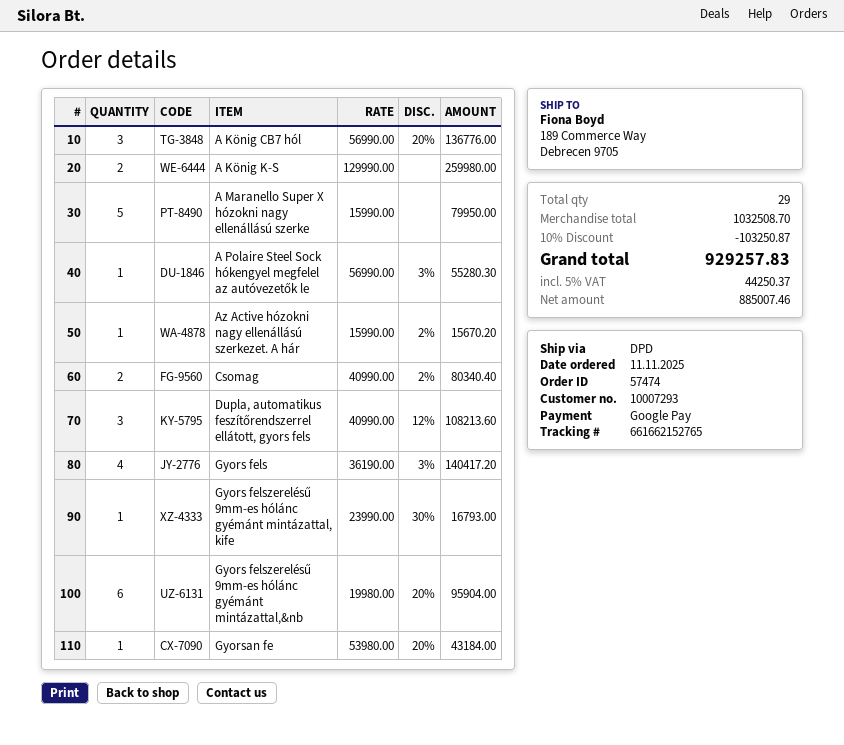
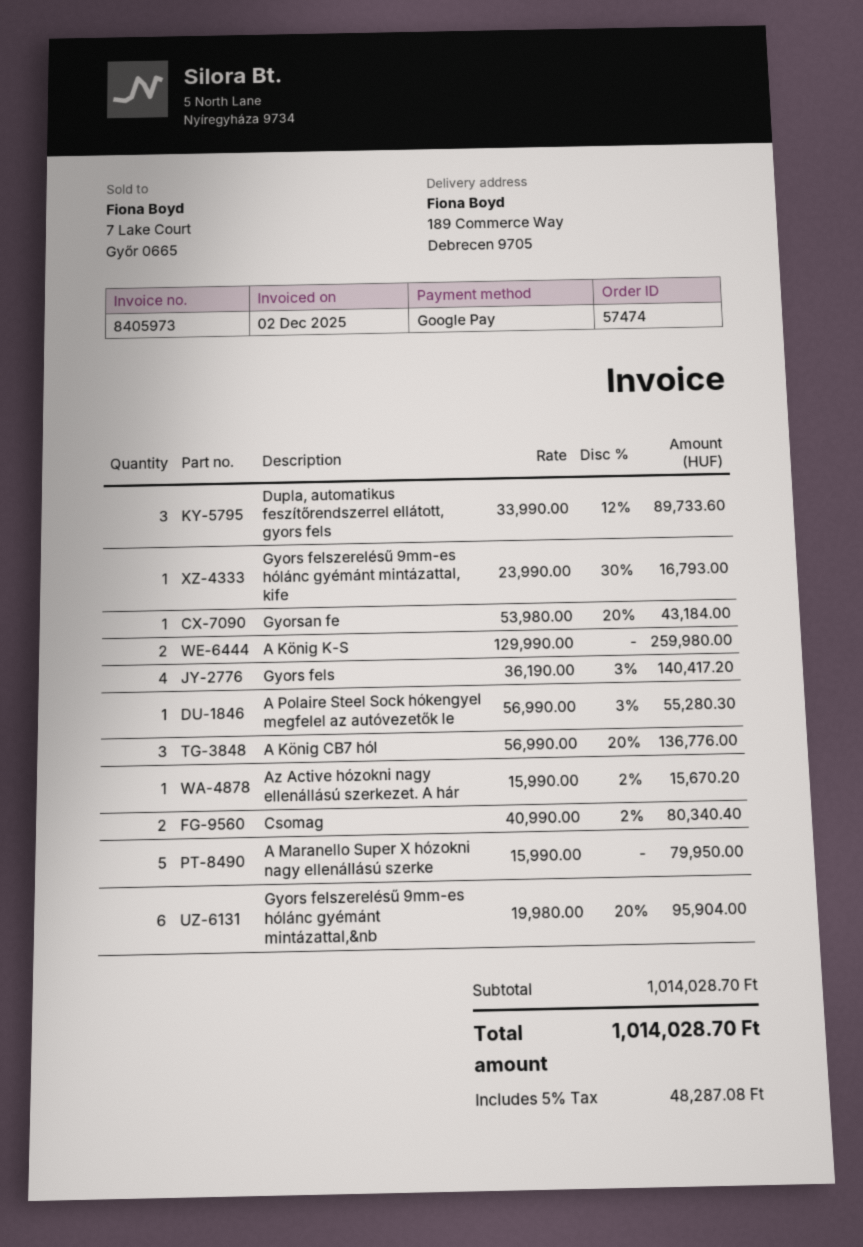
Dupla, automatikus feszítőrendszerrel ellátott, gyors fels: 3 x 40990.00 - 12% = 108213.60 -> 3 x 33990.00 - 12% = 89733.60
subtotal: 1032508.70 -> 1014028.70
discount: 10% = 103250.87 -> none
tax: 5% = 44250.37 -> 5% = 48287.08
total: 929257.83 -> 1014028.70

